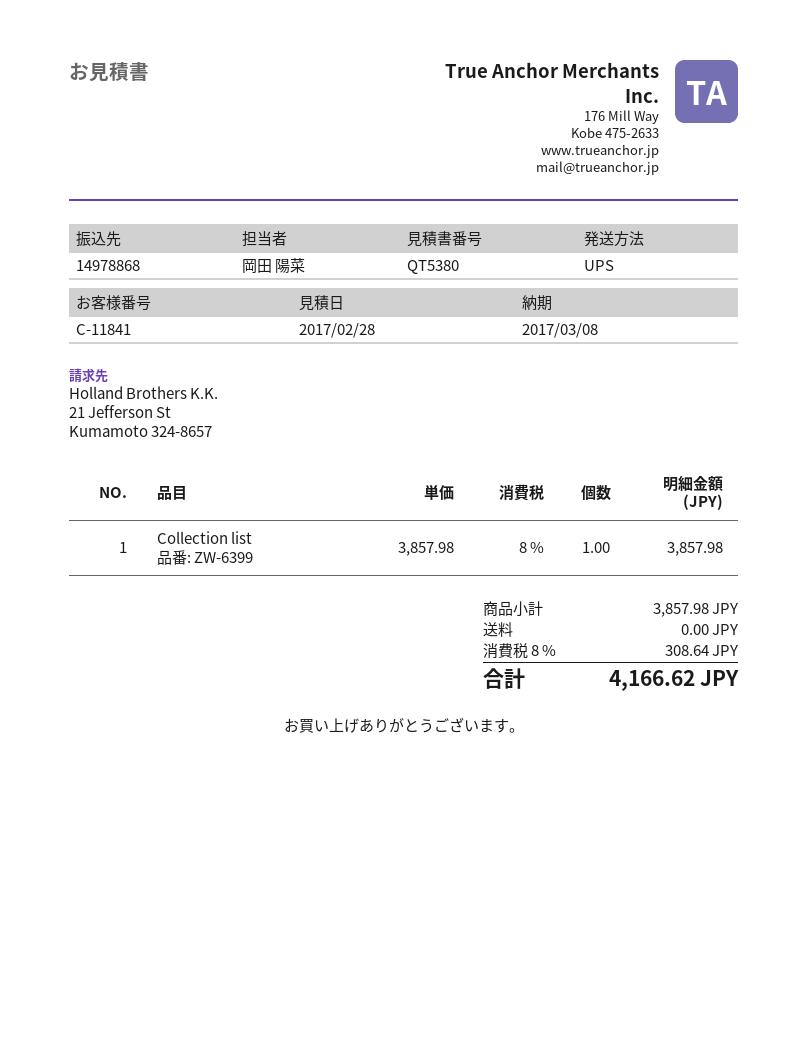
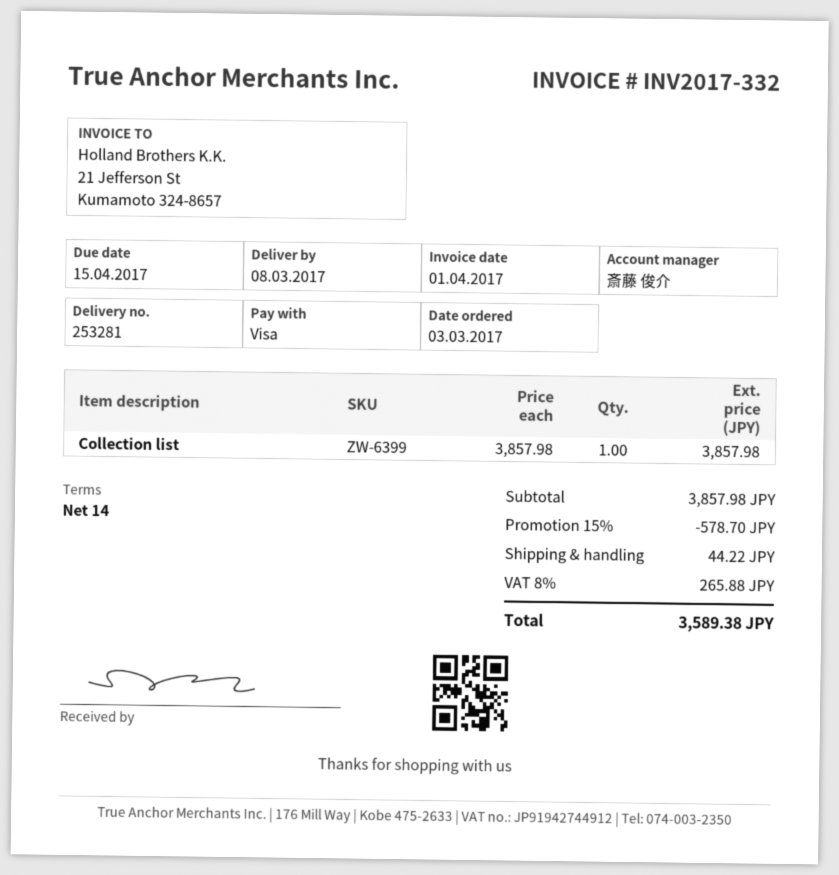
sales rep: 岡田 陽菜 -> 斎藤 俊介
discount: none -> 15% = 578.70
shipping: 0.00 -> 44.22
tax: 8% = 308.64 -> 8% = 265.88
total: 4166.62 -> 3589.38

